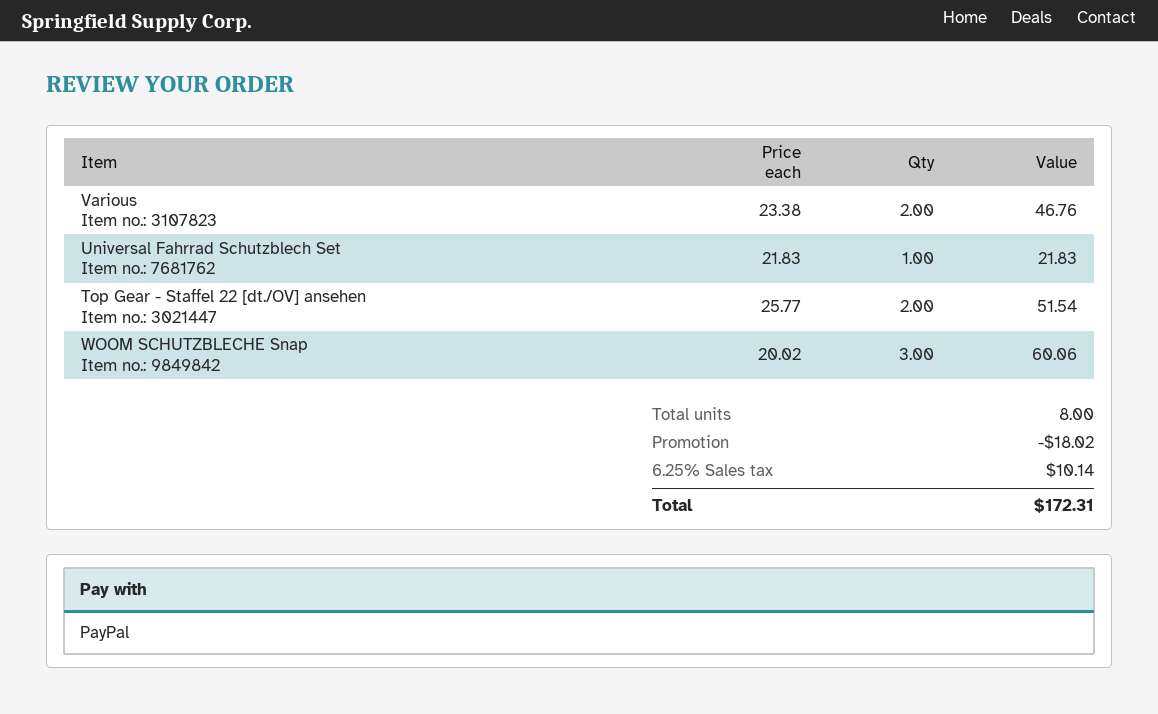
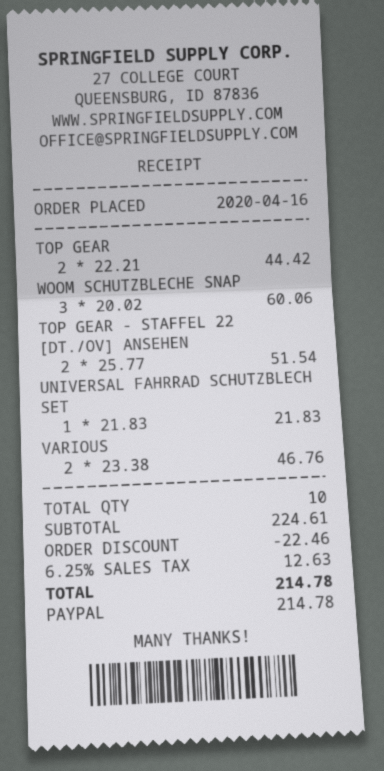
TOP GEAR: none -> 2 x 22.21 = 44.42
total quantity: 8 -> 10
discount: 18.02 -> 22.46
tax: 6.25% = 10.14 -> 6.25% = 12.63
total: 172.31 -> 214.78

